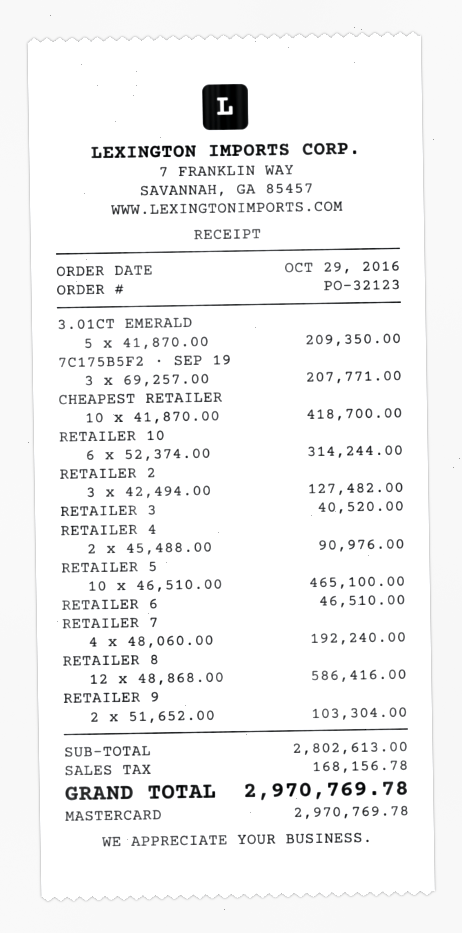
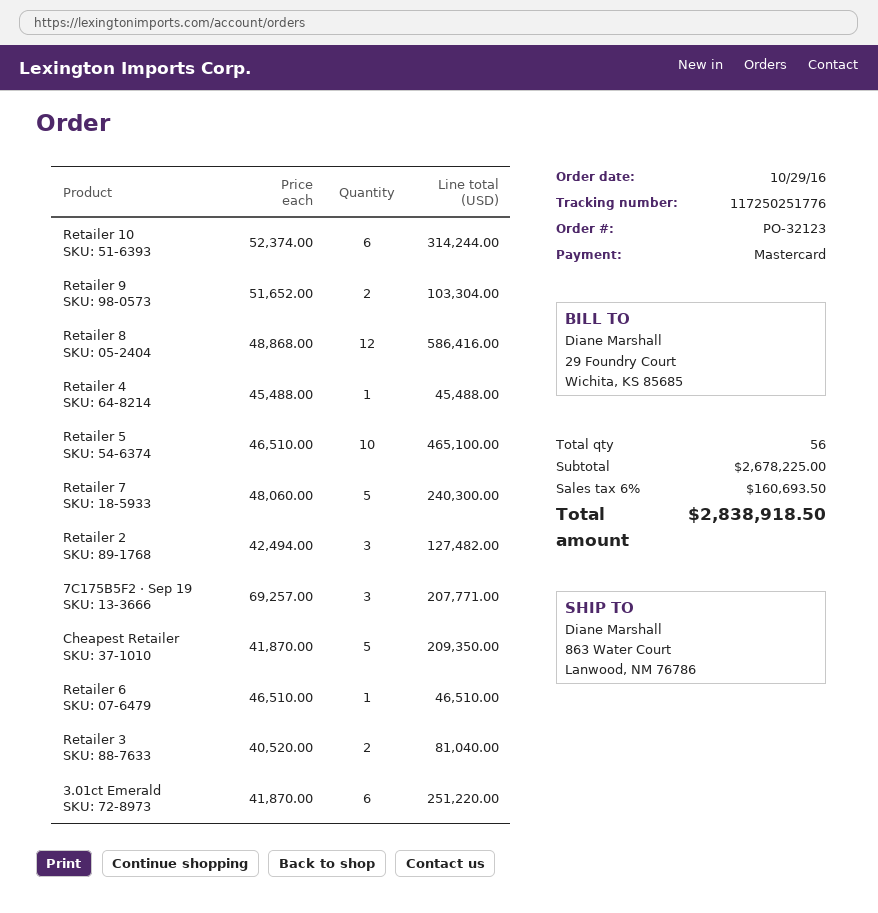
3.01CT EMERALD: 5 x 41870.00 = 209350.00 -> 6 x 41870.00 = 251220.00
CHEAPEST RETAILER: 10 x 41870.00 = 418700.00 -> 5 x 41870.00 = 209350.00
RETAILER 3: 1 x 40520.00 = 40520.00 -> 2 x 40520.00 = 81040.00
RETAILER 4: 2 x 45488.00 = 90976.00 -> 1 x 45488.00 = 45488.00
RETAILER 7: 4 x 48060.00 = 192240.00 -> 5 x 48060.00 = 240300.00
subtotal: 2802613.00 -> 2678225.00
tax: 168156.78 -> 160693.50
total: 2970769.78 -> 2838918.50

